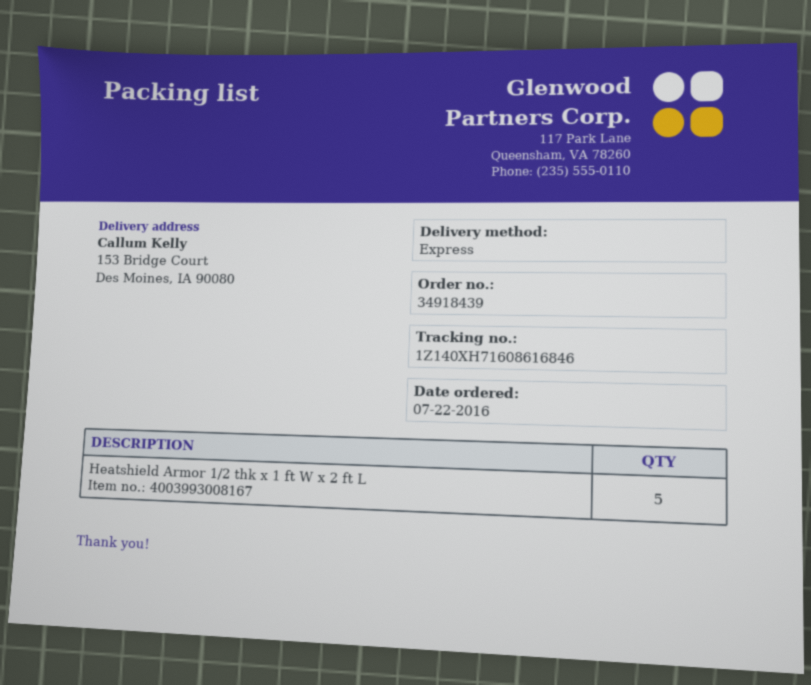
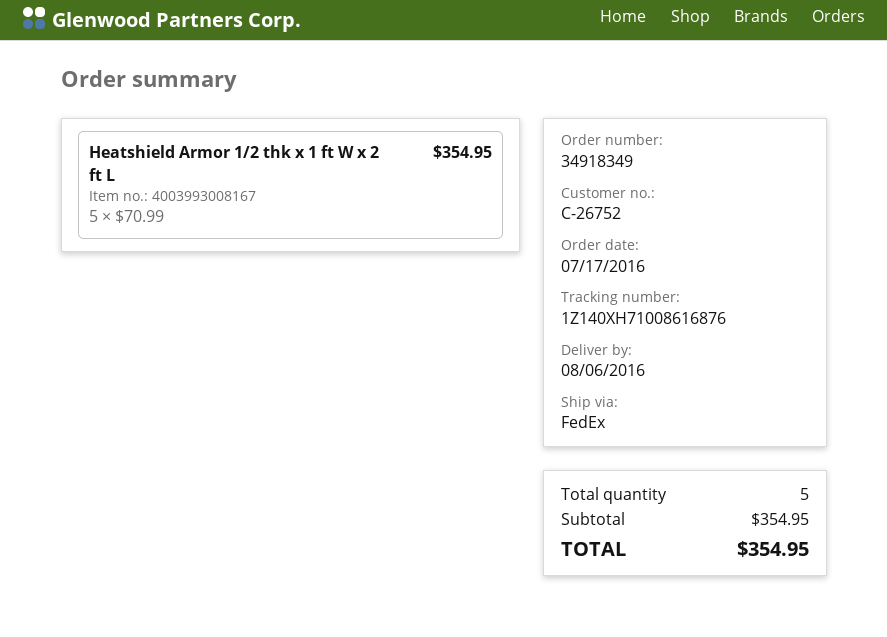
order number: 34918439 -> 34918349
order date: 2016-07-22 -> 2016-07-17
shipping method: express -> FedEx
tracking number: 1Z140XH71608616846 -> 1Z140XH71008616876

